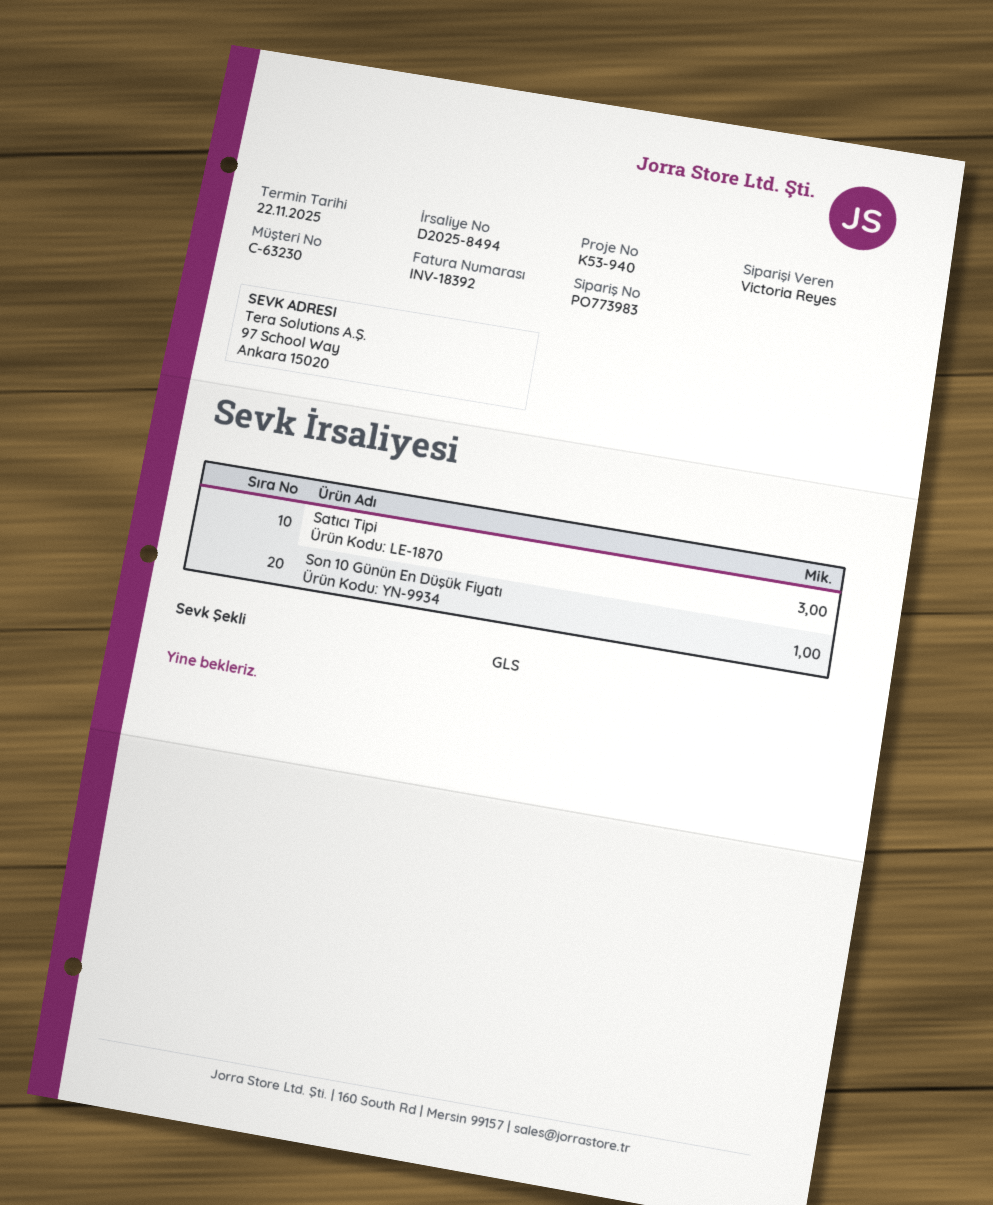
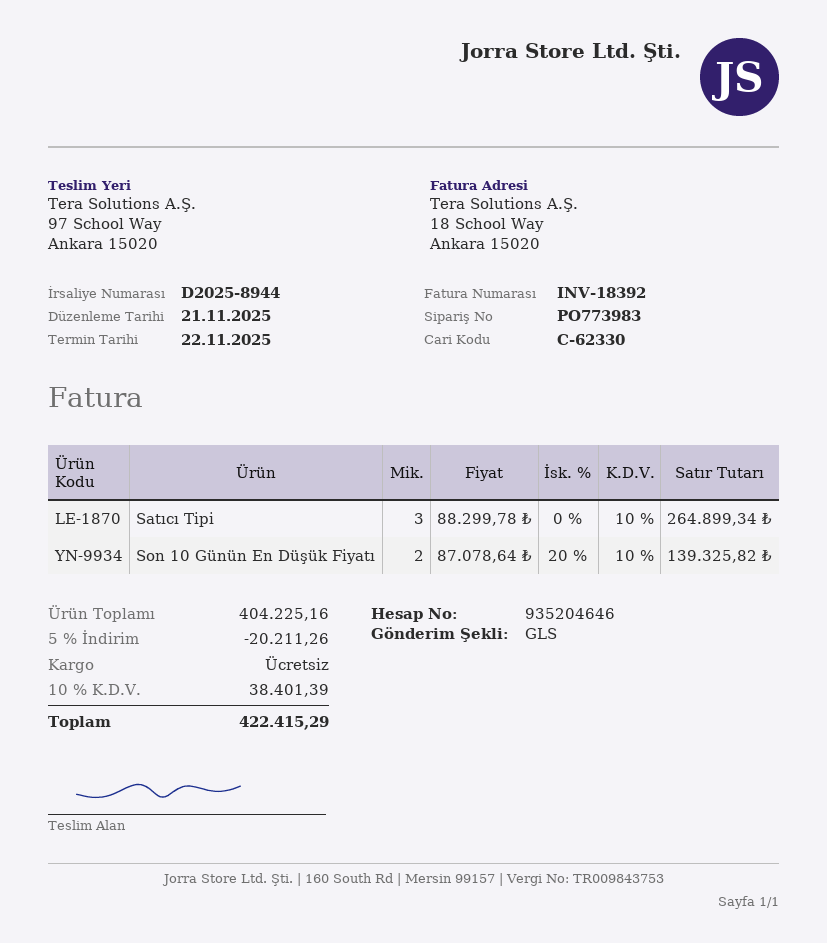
delivery note number: D2025-8494 -> D2025-8944
customer number: C-63230 -> C-62330
Son 10 Günün En Düşük Fiyatı: 1 -> 2

